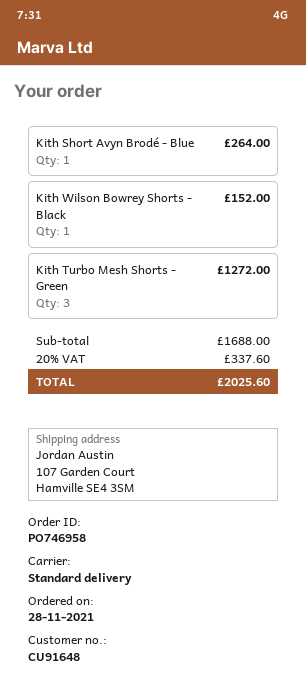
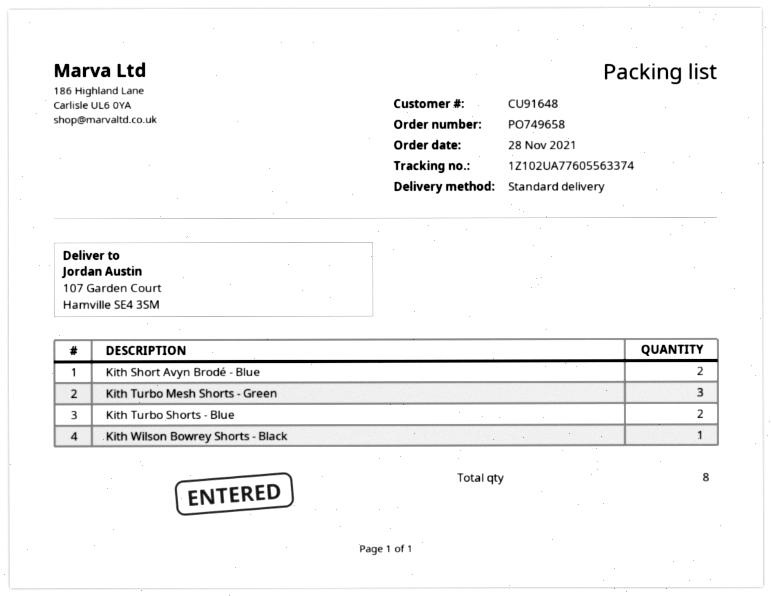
order number: PO746958 -> PO749658
Kith Short Avyn Brodé - Blue: 1 -> 2
Kith Turbo Shorts - Blue: none -> 2

